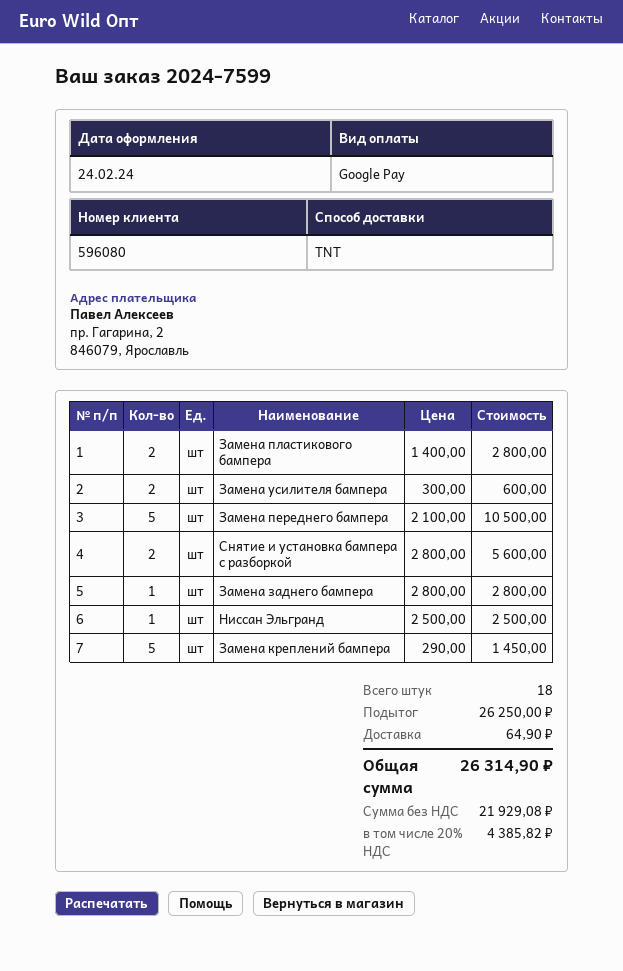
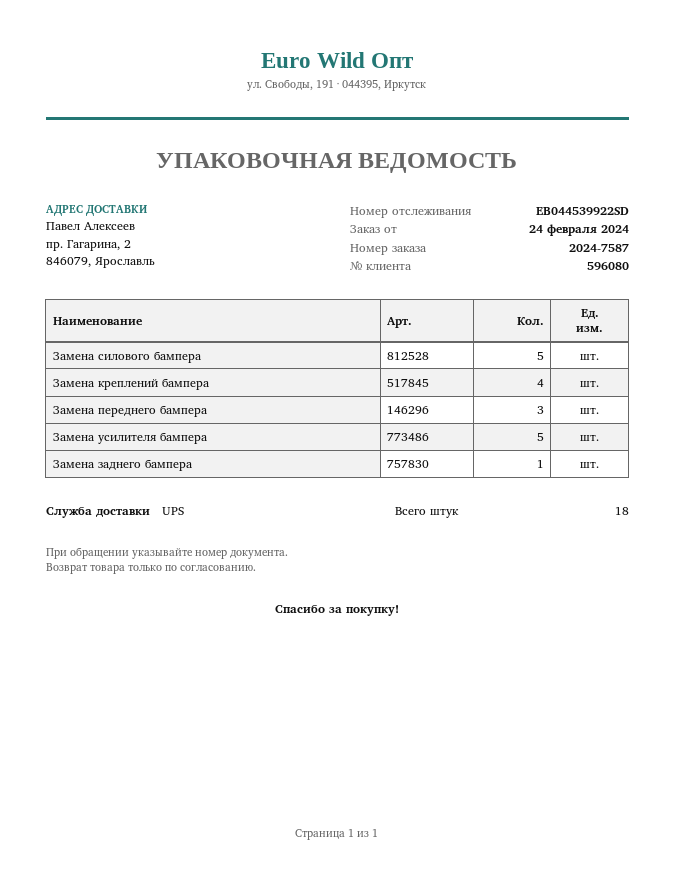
order number: 2024-7599 -> 2024-7587
shipping method: TNT -> UPS
Замена пластикового бампера: 2 -> none
Замена усилителя бампера: 2 -> 5
Замена переднего бампера: 5 -> 3
Снятие и установка бампера с разборкой: 2 -> none
Ниссан Эльгранд: 1 -> none
Замена креплений бампера: 5 -> 4
Замена силового бампера: none -> 5

